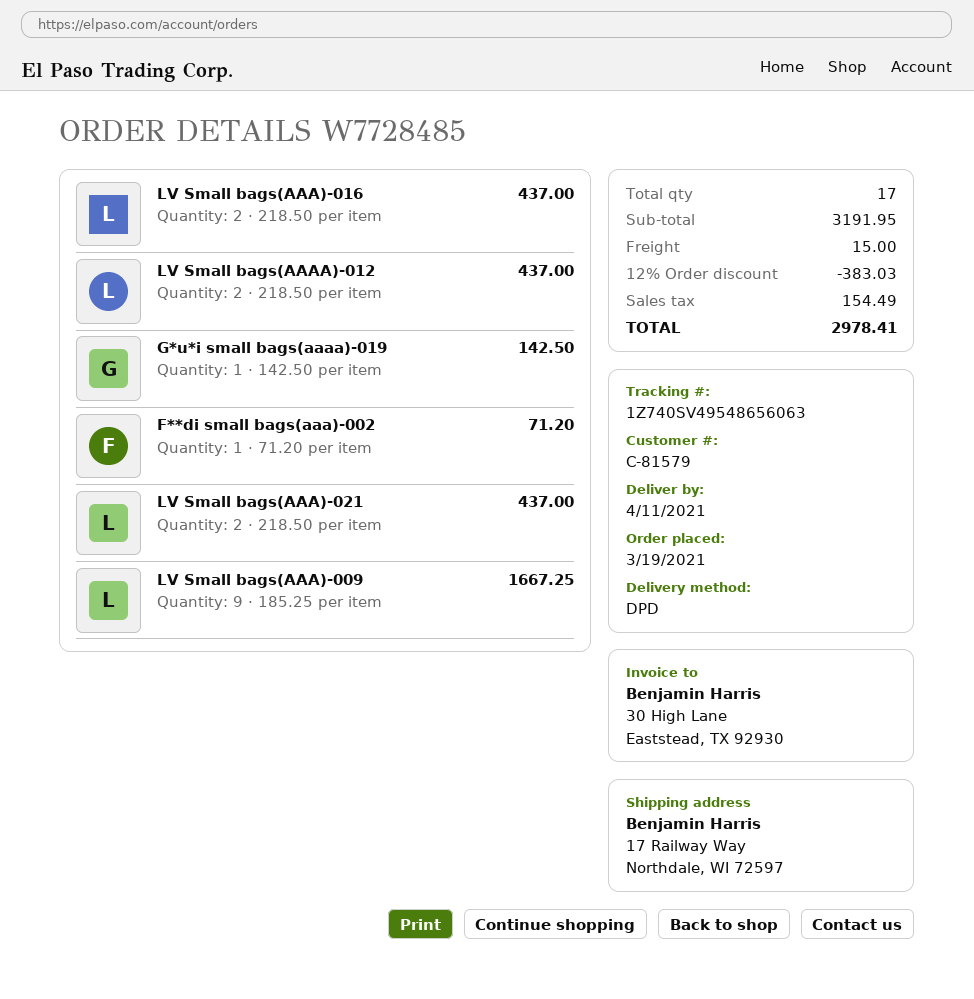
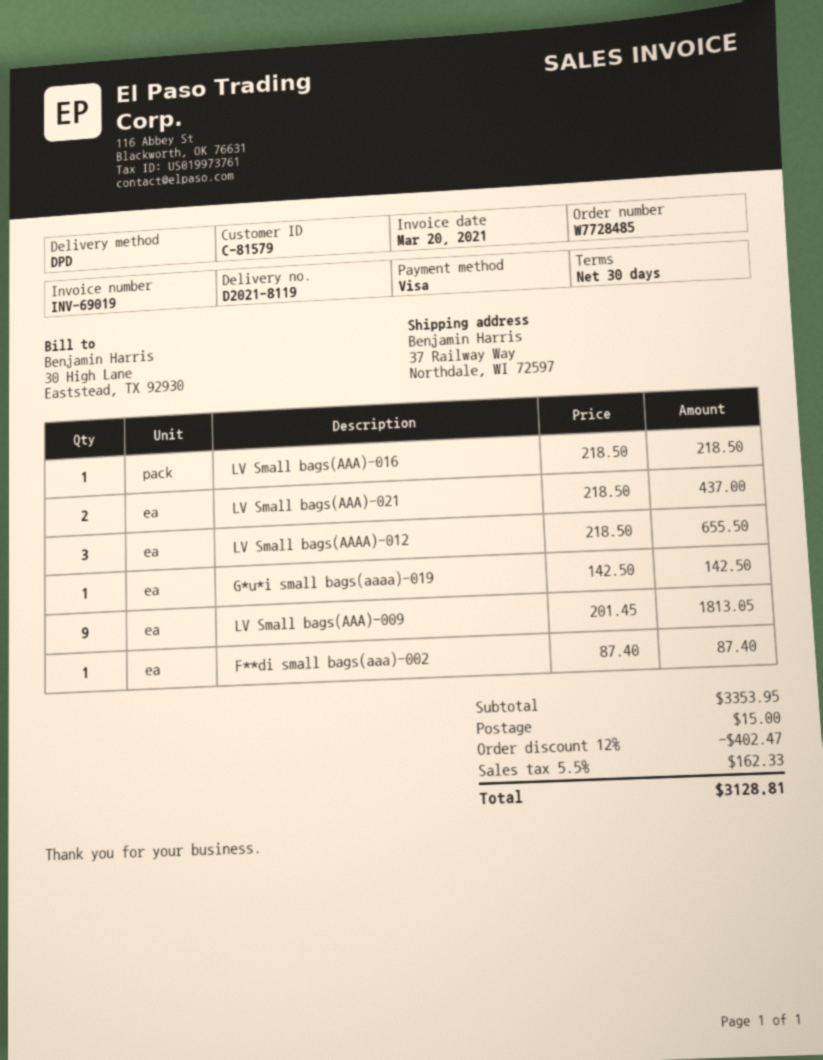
ship to: 17 Railway Way, Northdale, WI 72597 -> 37 Railway Way, Northdale, WI 72597
LV Small bags(AAA)-016: 2 x 218.50 = 437.00 -> 1 x 218.50 = 218.50
LV Small bags(AAAA)-012: 2 x 218.50 = 437.00 -> 3 x 218.50 = 655.50
F**di small bags(aaa)-002: 1 x 71.20 = 71.20 -> 1 x 87.40 = 87.40
LV Small bags(AAA)-009: 9 x 185.25 = 1667.25 -> 9 x 201.45 = 1813.05
subtotal: 3191.95 -> 3353.95
discount: 12% = 383.03 -> 12% = 402.47
tax: 154.49 -> 162.33
total: 2978.41 -> 3128.81

